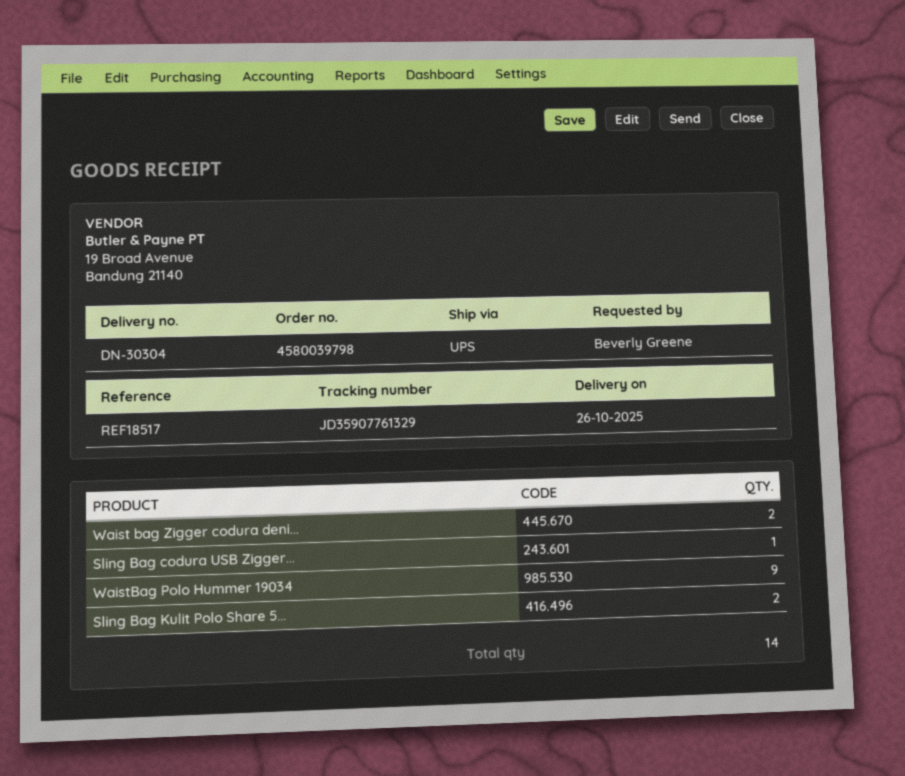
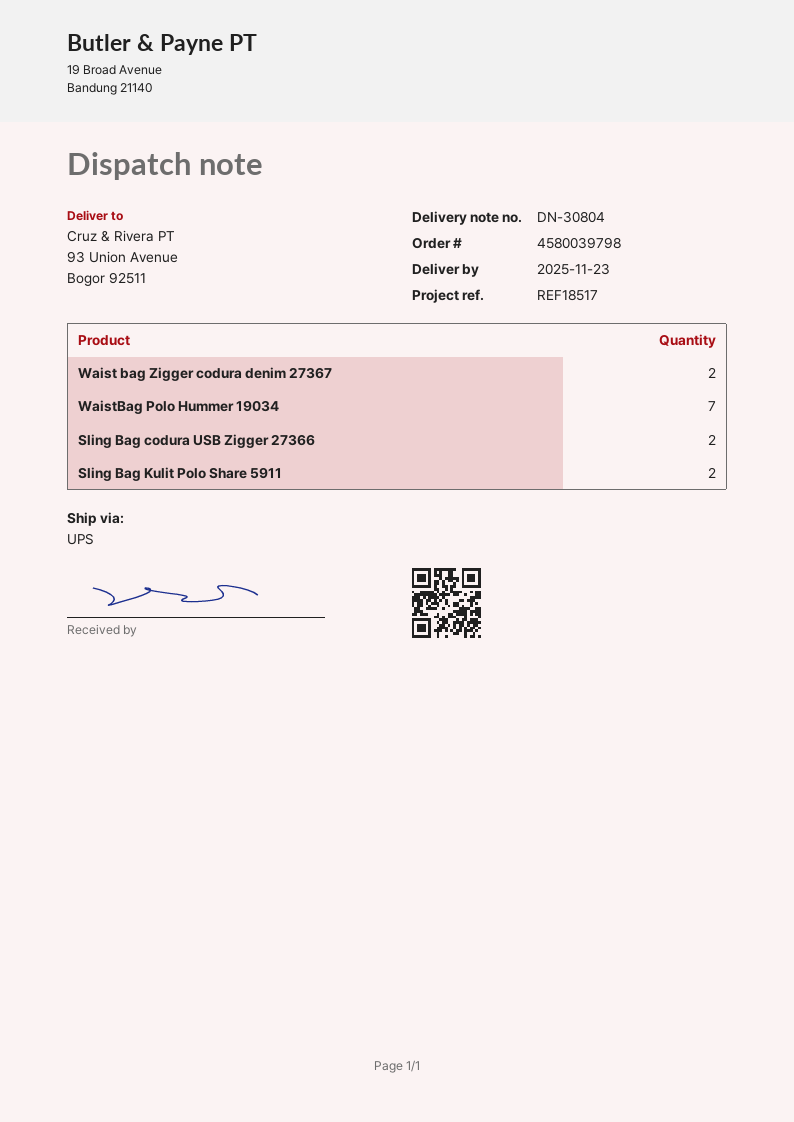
delivery note number: DN-30304 -> DN-30804
delivery date: 2025-10-26 -> 2025-11-23
Sling Bag codura USB Zigger...: 1 -> 2
WaistBag Polo Hummer 19034: 9 -> 7

